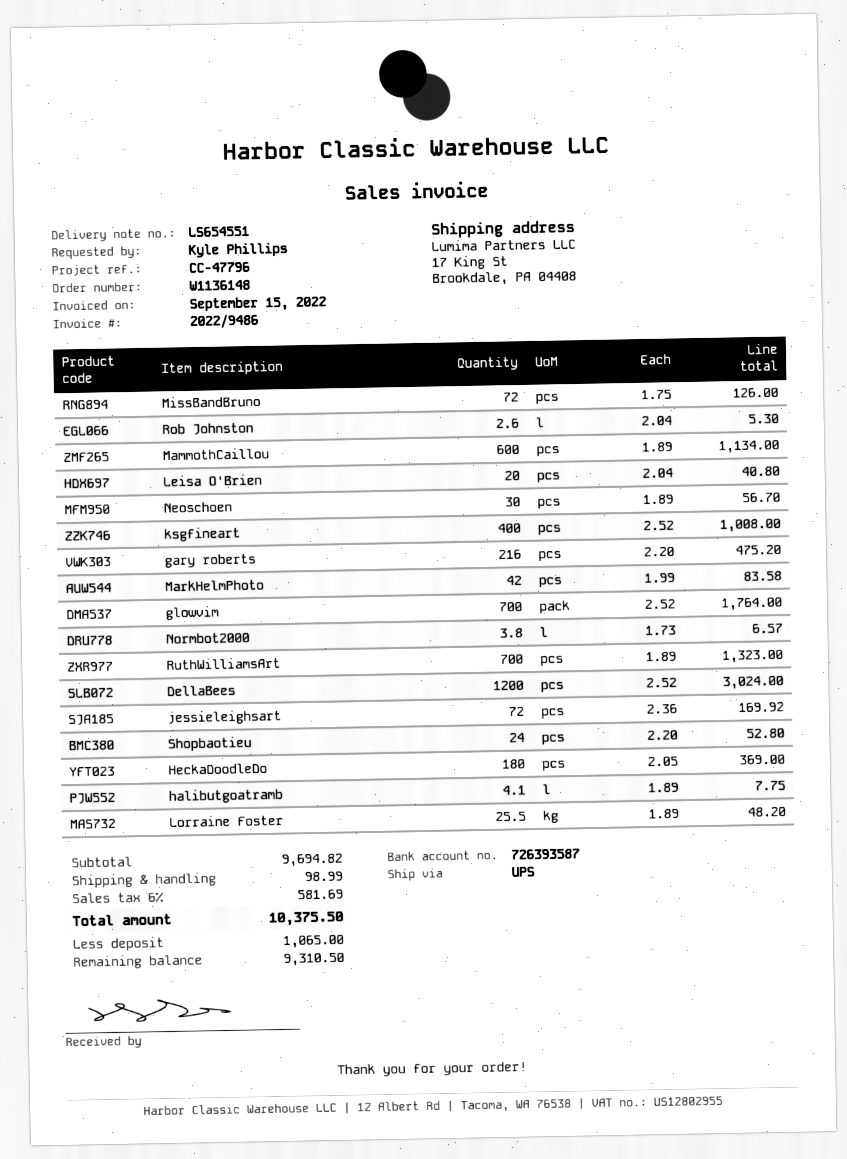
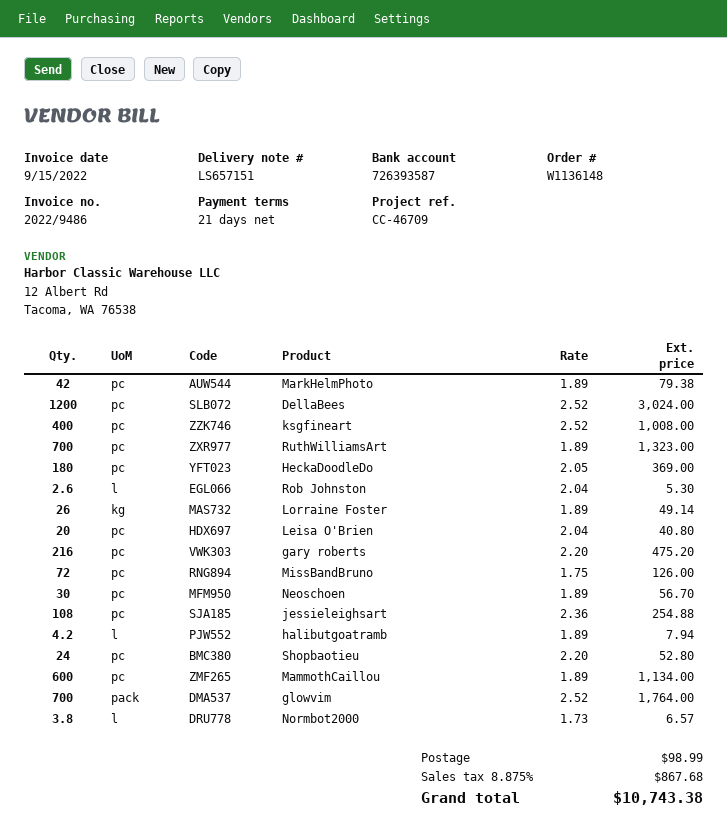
delivery note number: LS654551 -> LS657151
reference: CC-47796 -> CC-46709
MarkHelmPhoto: 42 x 1.99 = 83.58 -> 42 x 1.89 = 79.38
jessieleighsart: 72 x 2.36 = 169.92 -> 108 x 2.36 = 254.88
halibutgoatramb: 4.1 x 1.89 = 7.75 -> 4.2 x 1.89 = 7.94
Lorraine Foster: 25.5 x 1.89 = 48.20 -> 26 x 1.89 = 49.14
tax: 6% = 581.69 -> 8.875% = 867.68
total: 10375.50 -> 10743.38

